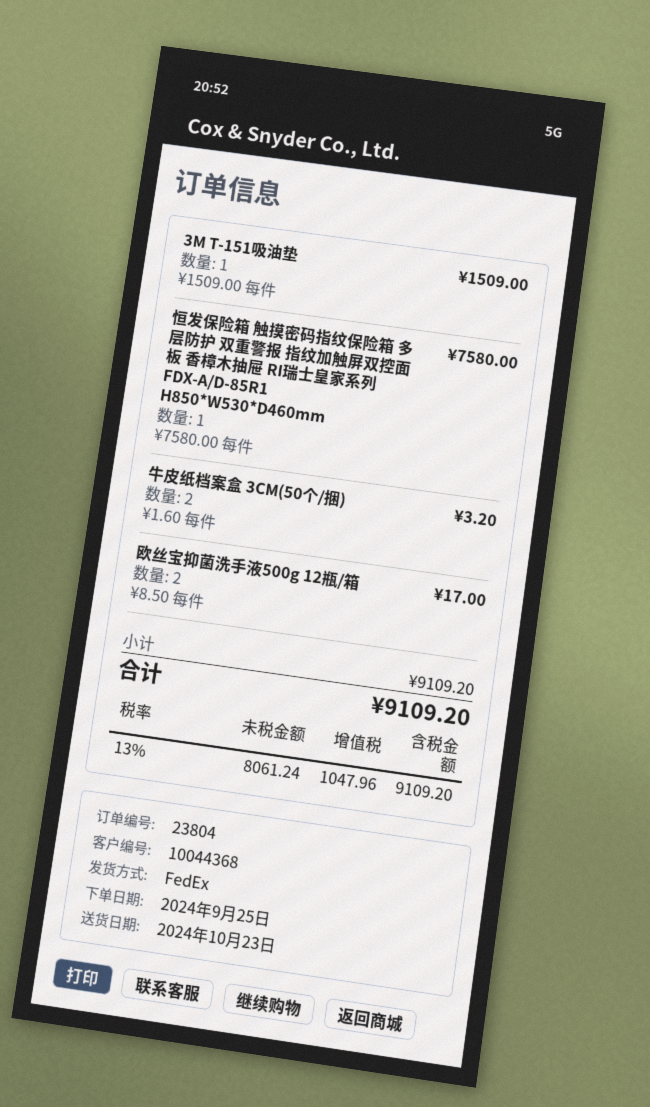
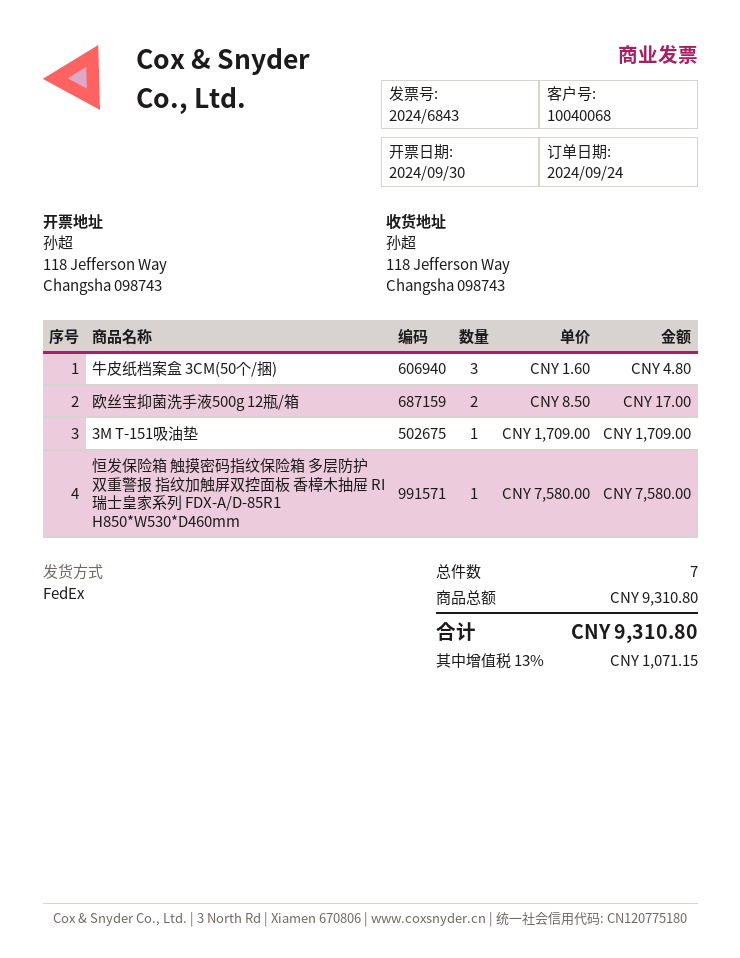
order date: 2024-09-25 -> 2024-09-24
customer number: 10044368 -> 10040068
3M T-151吸油垫: 1 x 1509.00 = 1509.00 -> 1 x 1709.00 = 1709.00
牛皮纸档案盒 3CM(50个/捆): 2 x 1.60 = 3.20 -> 3 x 1.60 = 4.80
subtotal: 9109.20 -> 9310.80
tax: 13% = 1047.96 -> 13% = 1071.15
total: 9109.20 -> 9310.80

